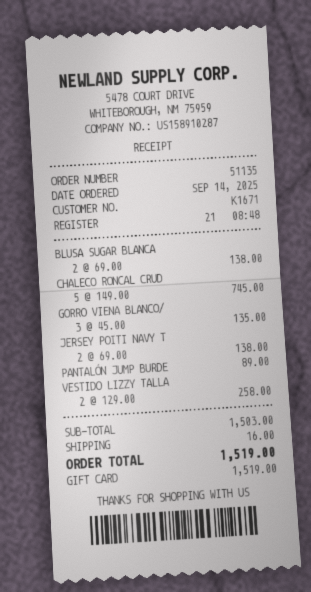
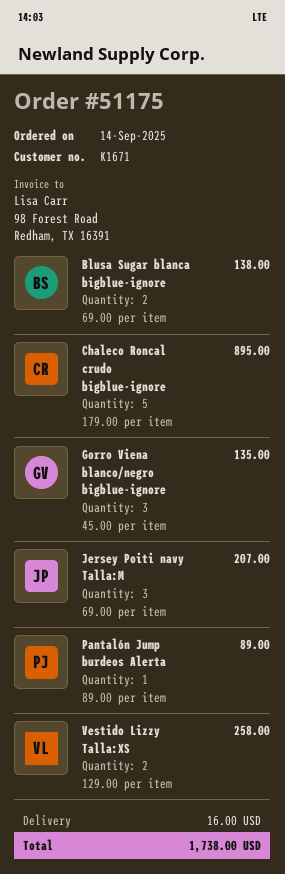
order number: 51135 -> 51175
CHALECO RONCAL CRUD: 5 x 149.00 = 745.00 -> 5 x 179.00 = 895.00
JERSEY POITI NAVY T: 2 x 69.00 = 138.00 -> 3 x 69.00 = 207.00
total: 1519.00 -> 1738.00

